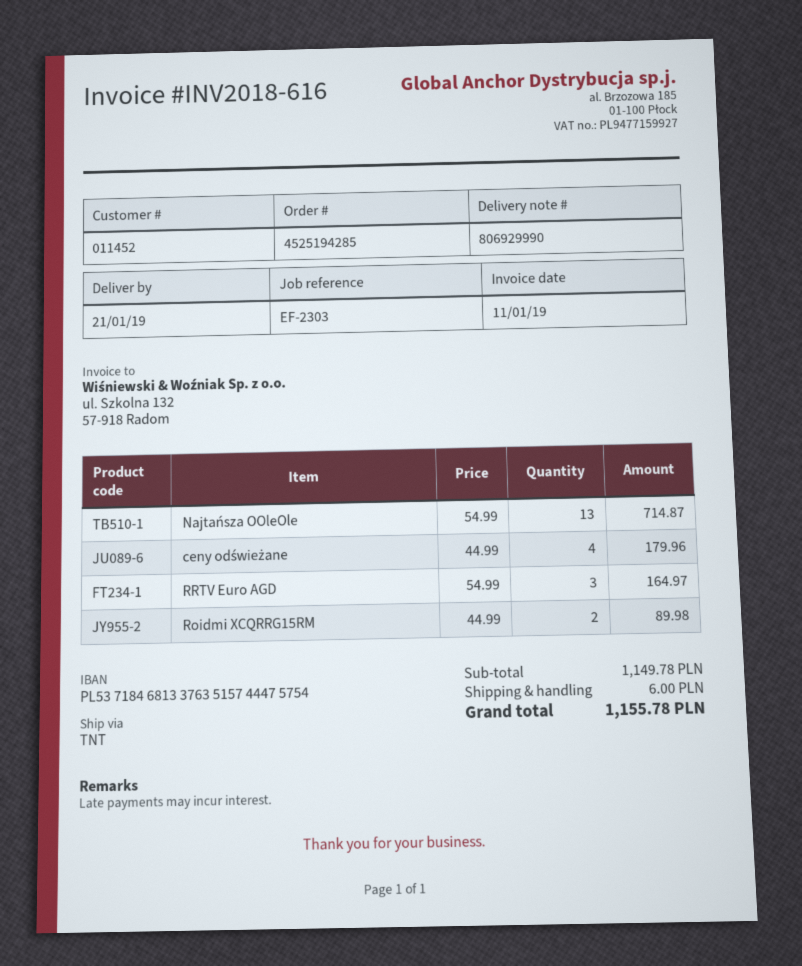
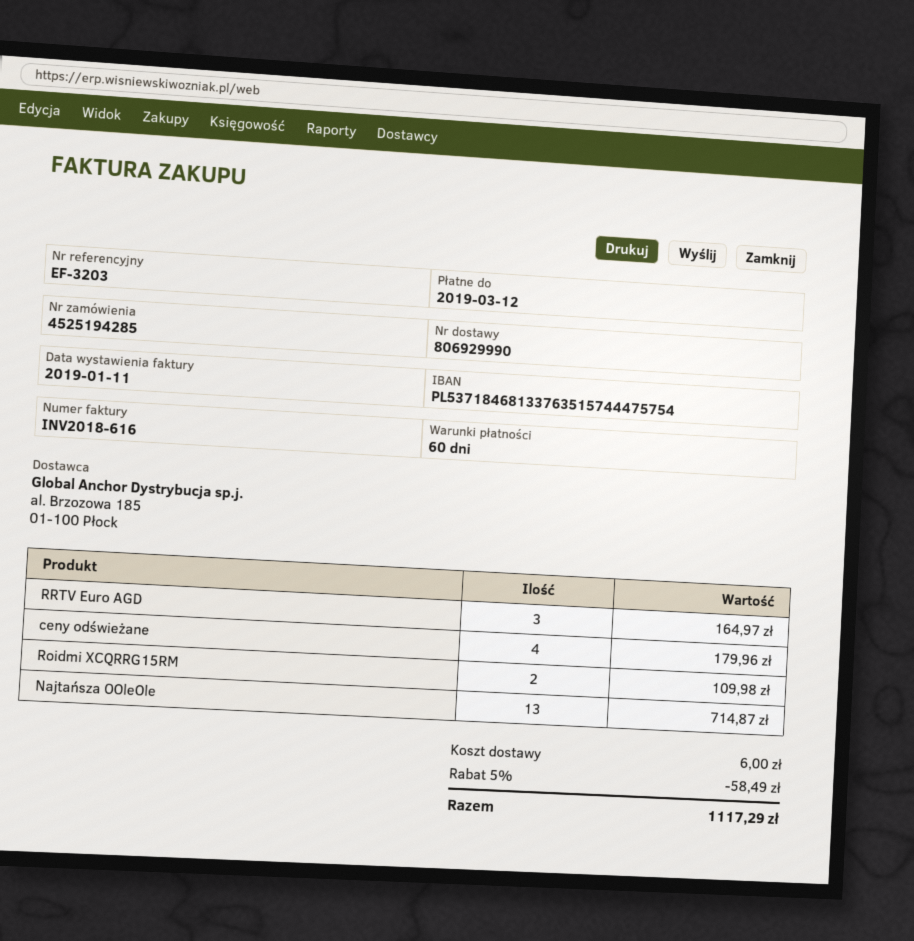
reference: EF-2303 -> EF-3203
Roidmi XCQRRG15RM: 2 for 89.98 -> 2 for 109.98
discount: none -> 5% = 58.49
total: 1155.78 -> 1117.29

